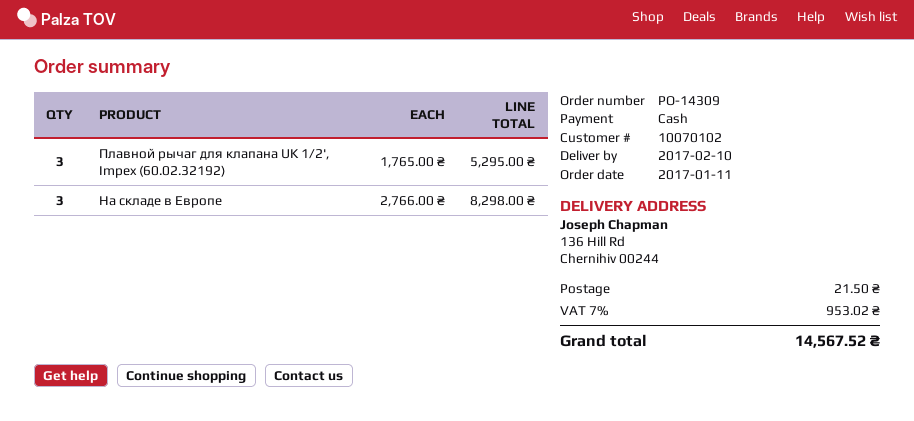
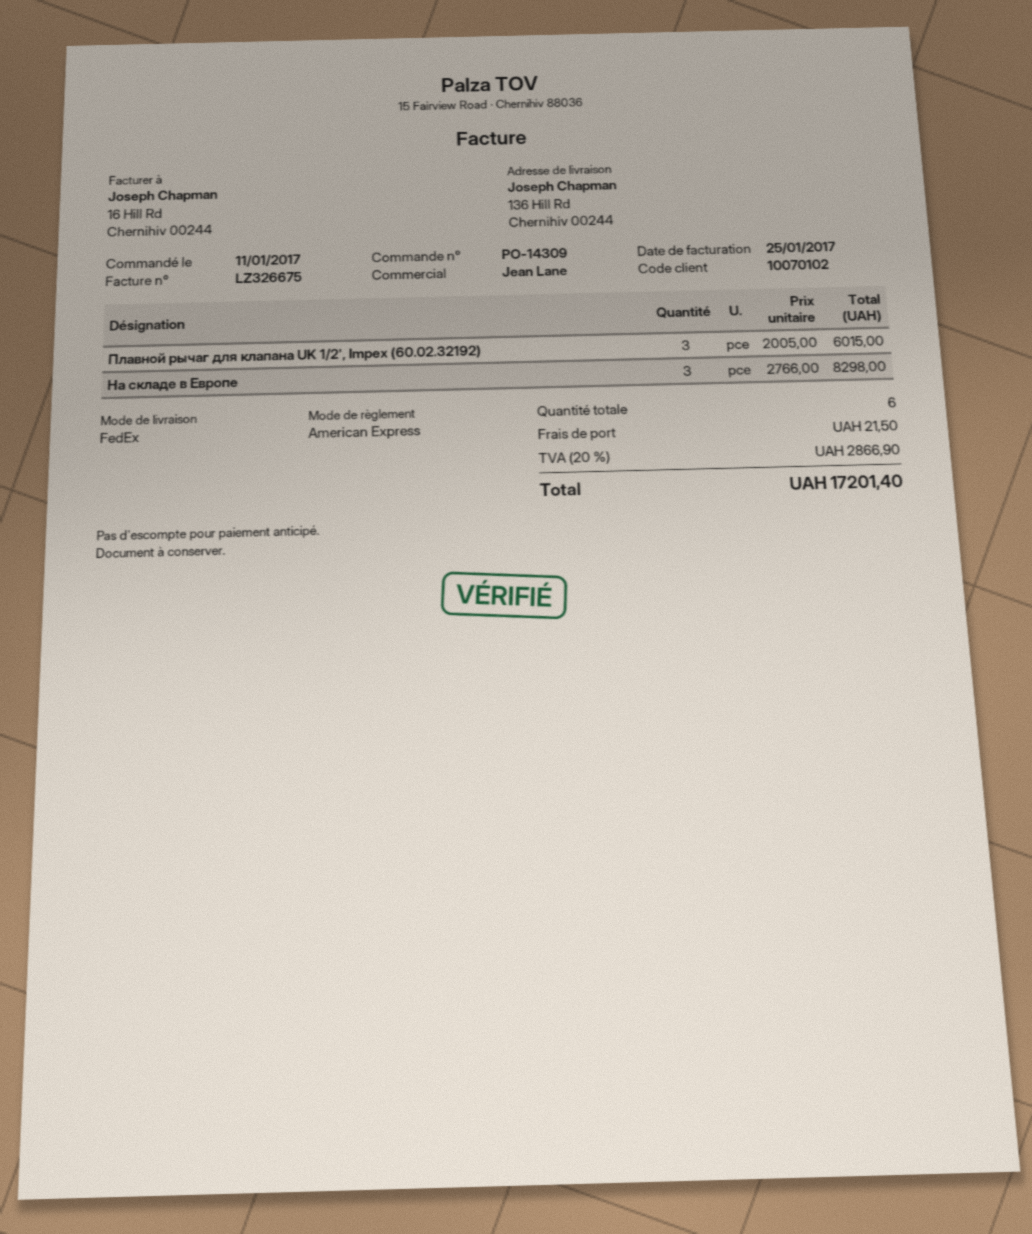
payment method: cash -> American Express
Плавной рычаг для клапана UK 1/2', Impex (60.02.32192): 3 x 1765.00 = 5295.00 -> 3 x 2005.00 = 6015.00
tax: 7% = 953.02 -> 20% = 2866.90
total: 14567.52 -> 17201.40

